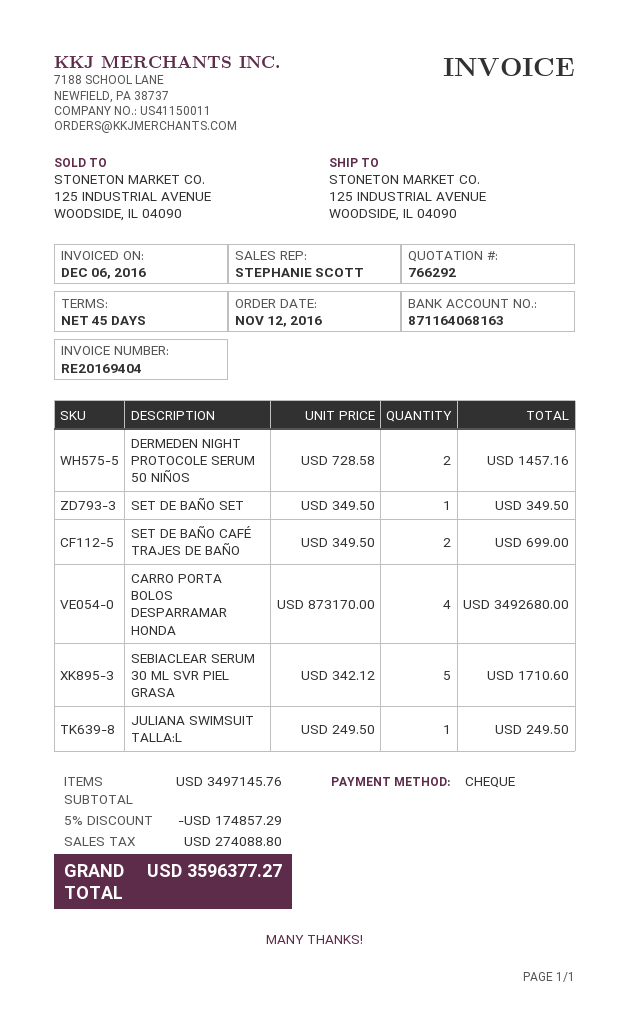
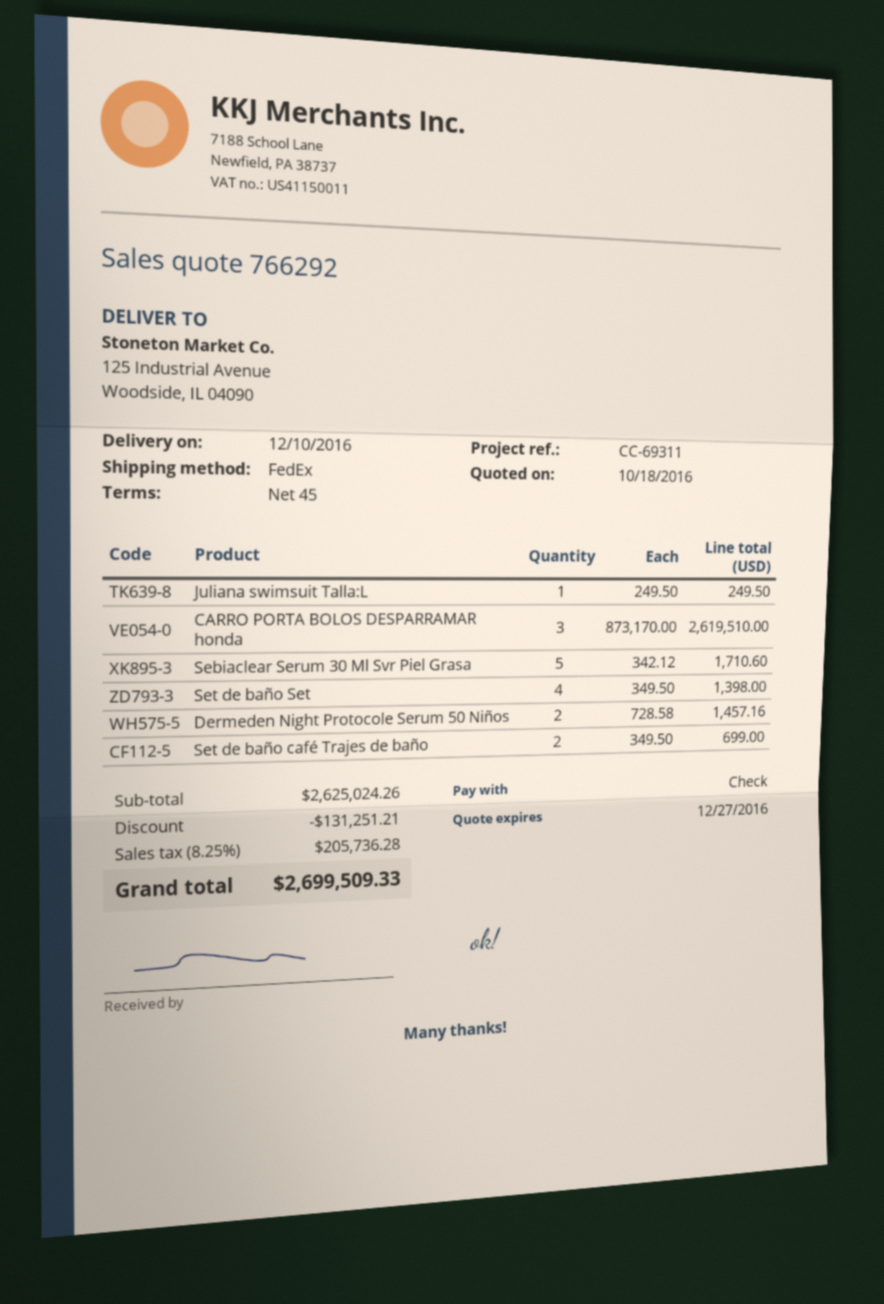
SET DE BAÑO SET: 1 x 349.50 = 349.50 -> 4 x 349.50 = 1398.00
CARRO PORTA BOLOS DESPARRAMAR HONDA: 4 x 873170.00 = 3492680.00 -> 3 x 873170.00 = 2619510.00
subtotal: 3497145.76 -> 2625024.26
discount: 174857.29 -> 131251.21
tax: 274088.80 -> 205736.28
total: 3596377.27 -> 2699509.33

